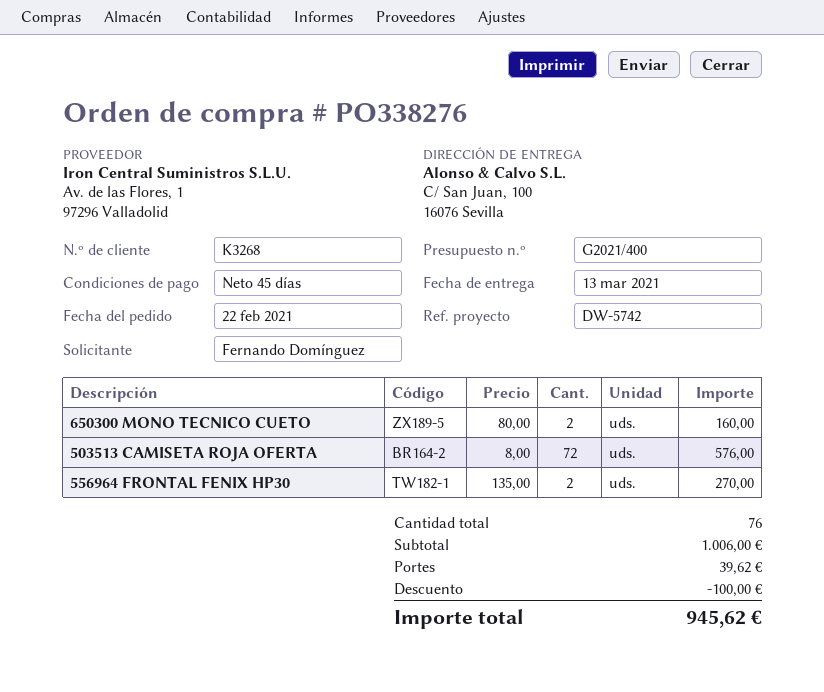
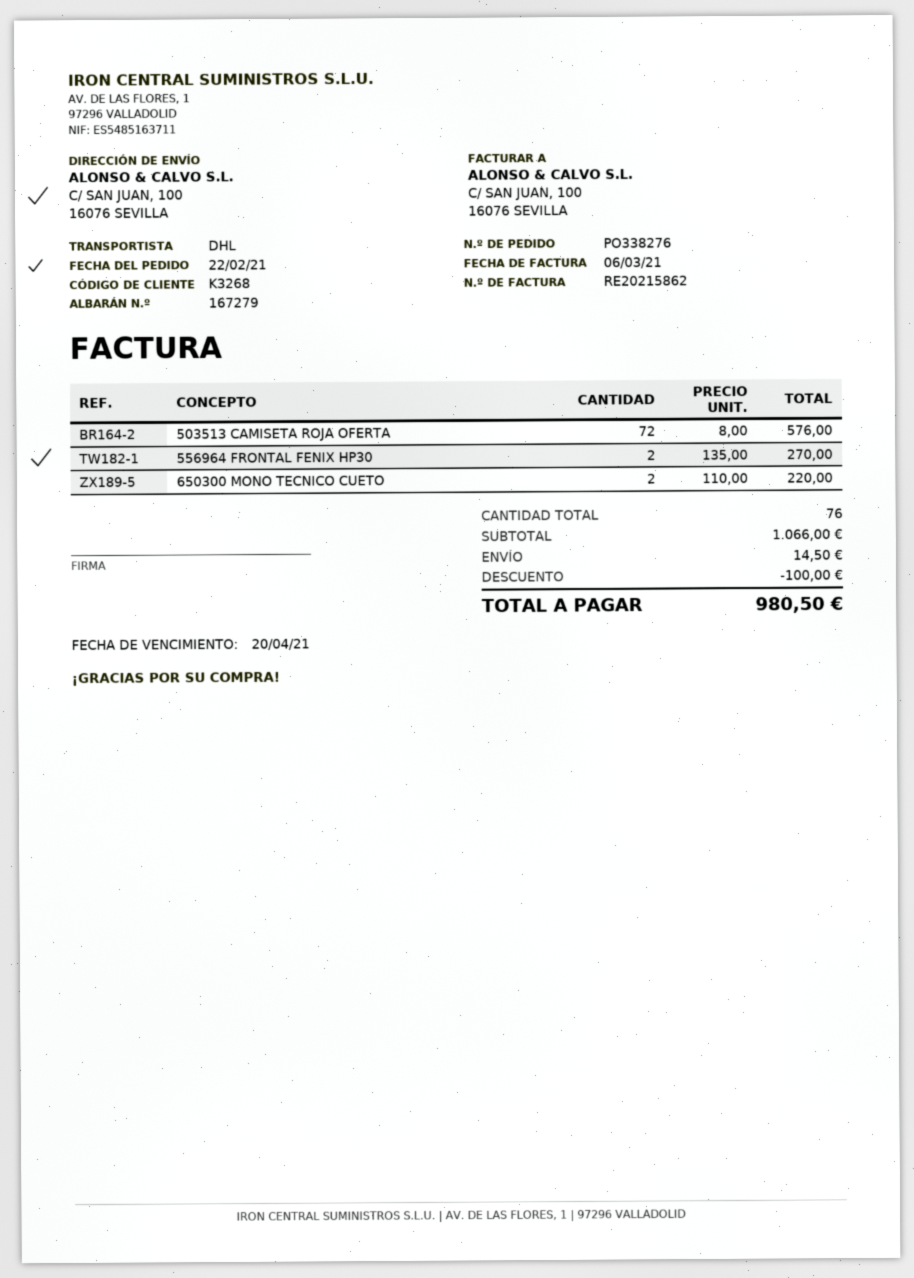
650300 MONO TECNICO CUETO: 2 x 80.00 = 160.00 -> 2 x 110.00 = 220.00
subtotal: 1006.00 -> 1066.00
shipping: 39.62 -> 14.50
total: 945.62 -> 980.50

